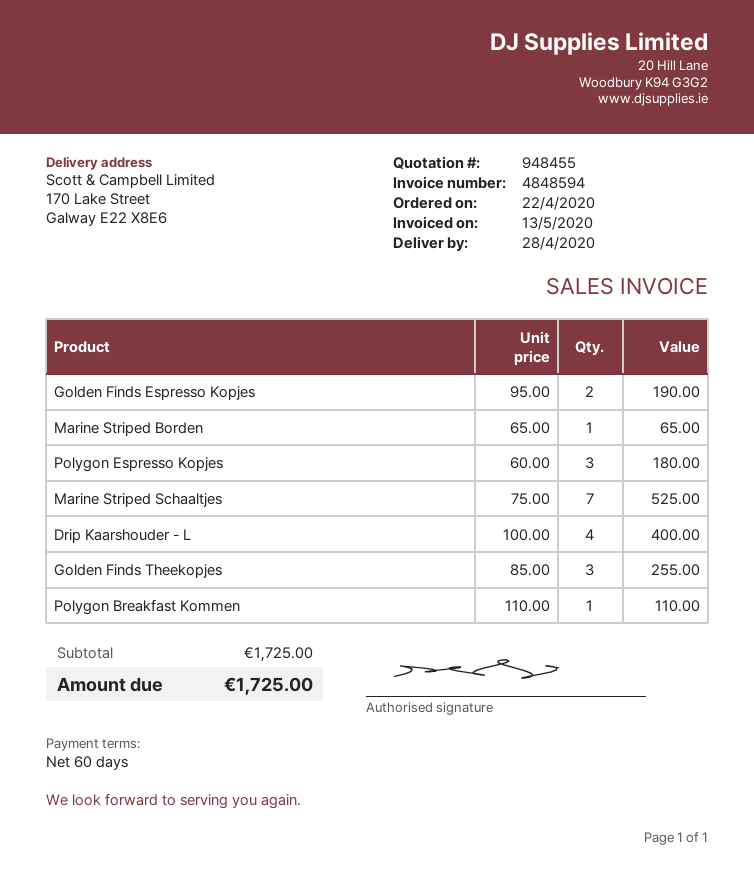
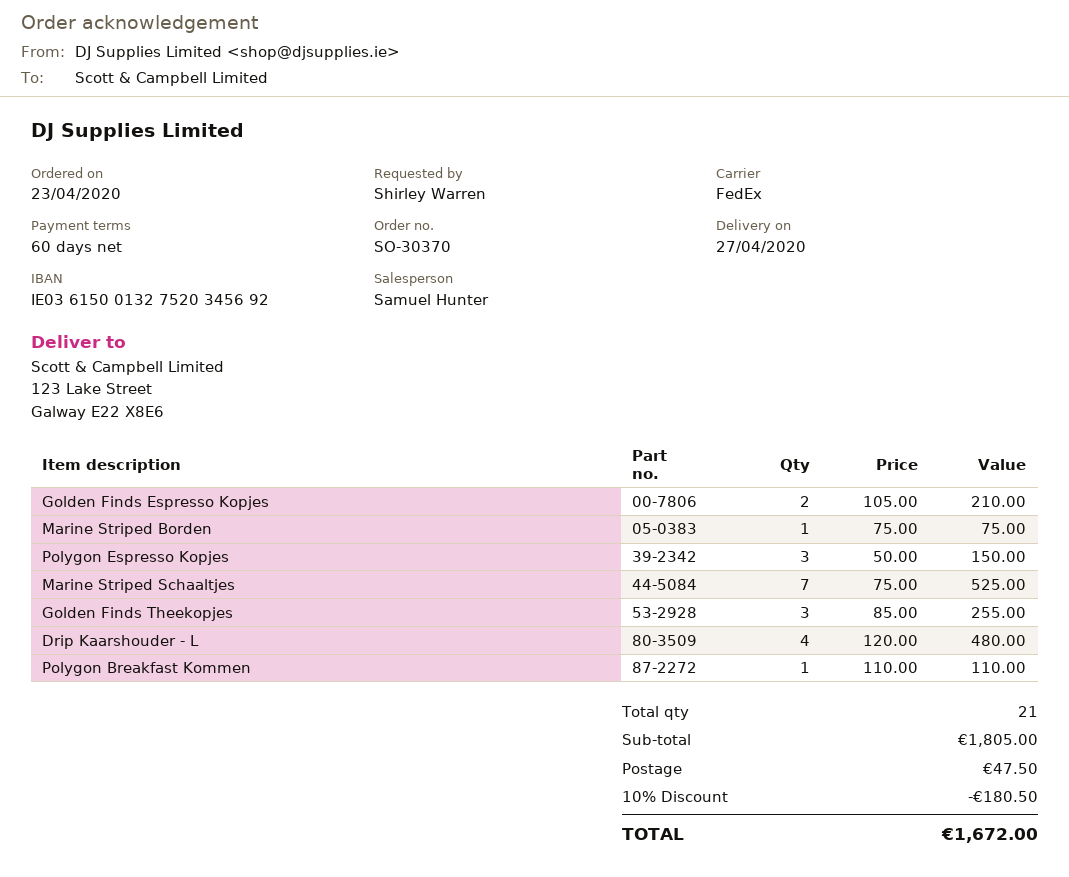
order date: 2020-04-22 -> 2020-04-23
delivery date: 2020-04-28 -> 2020-04-27
ship to: 170 Lake Street, Galway E22 X8E6 -> 123 Lake Street, Galway E22 X8E6
Golden Finds Espresso Kopjes: 2 x 95.00 = 190.00 -> 2 x 105.00 = 210.00
Marine Striped Borden: 1 x 65.00 = 65.00 -> 1 x 75.00 = 75.00
Polygon Espresso Kopjes: 3 x 60.00 = 180.00 -> 3 x 50.00 = 150.00
Drip Kaarshouder - L: 4 x 100.00 = 400.00 -> 4 x 120.00 = 480.00
subtotal: 1725.00 -> 1805.00
discount: none -> 10% = 180.50
shipping: none -> 47.50
total: 1725.00 -> 1672.00

